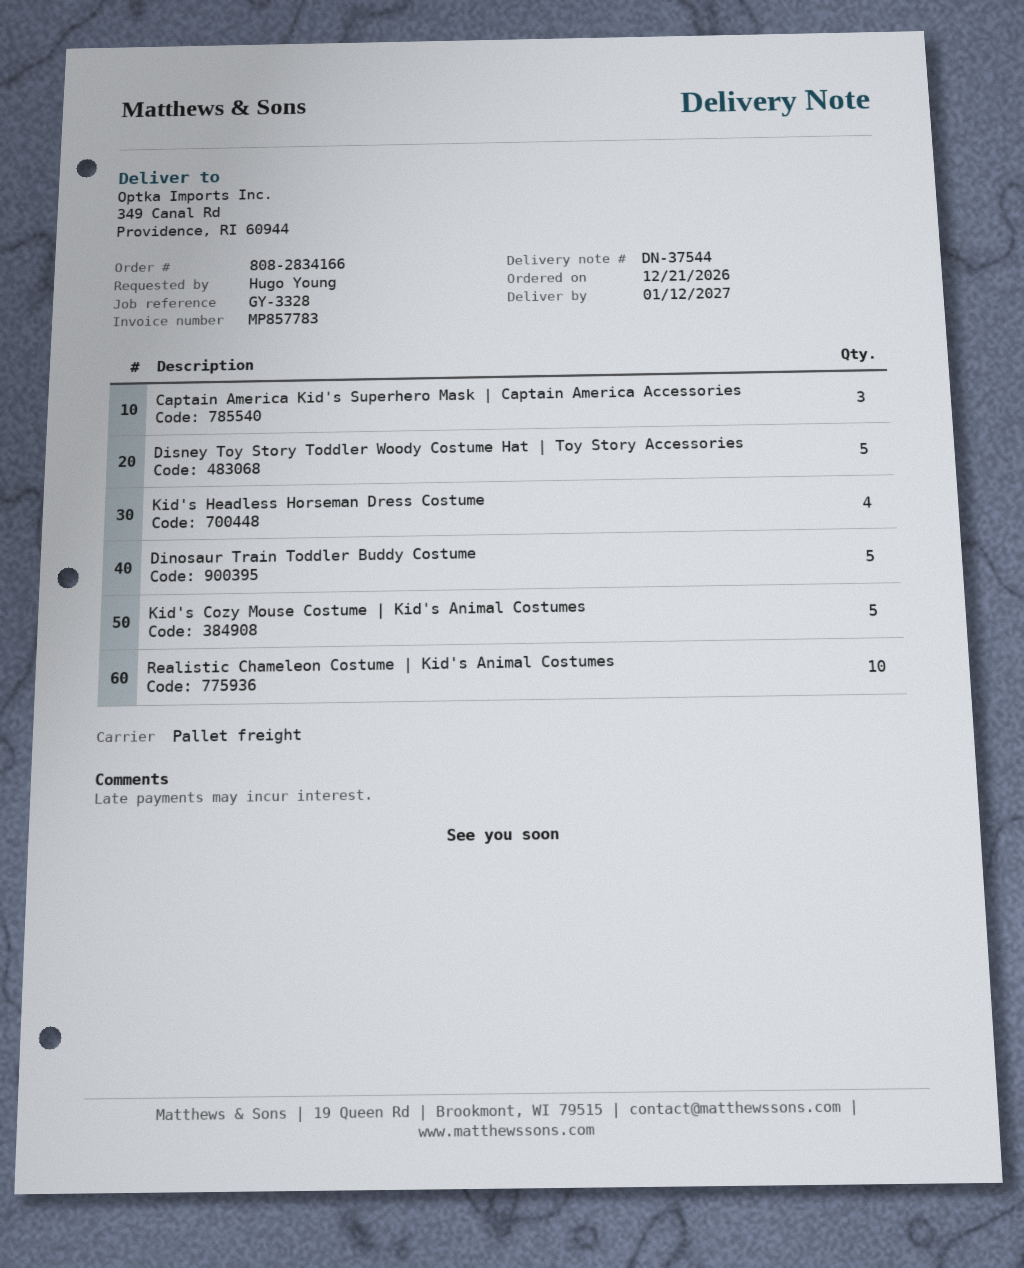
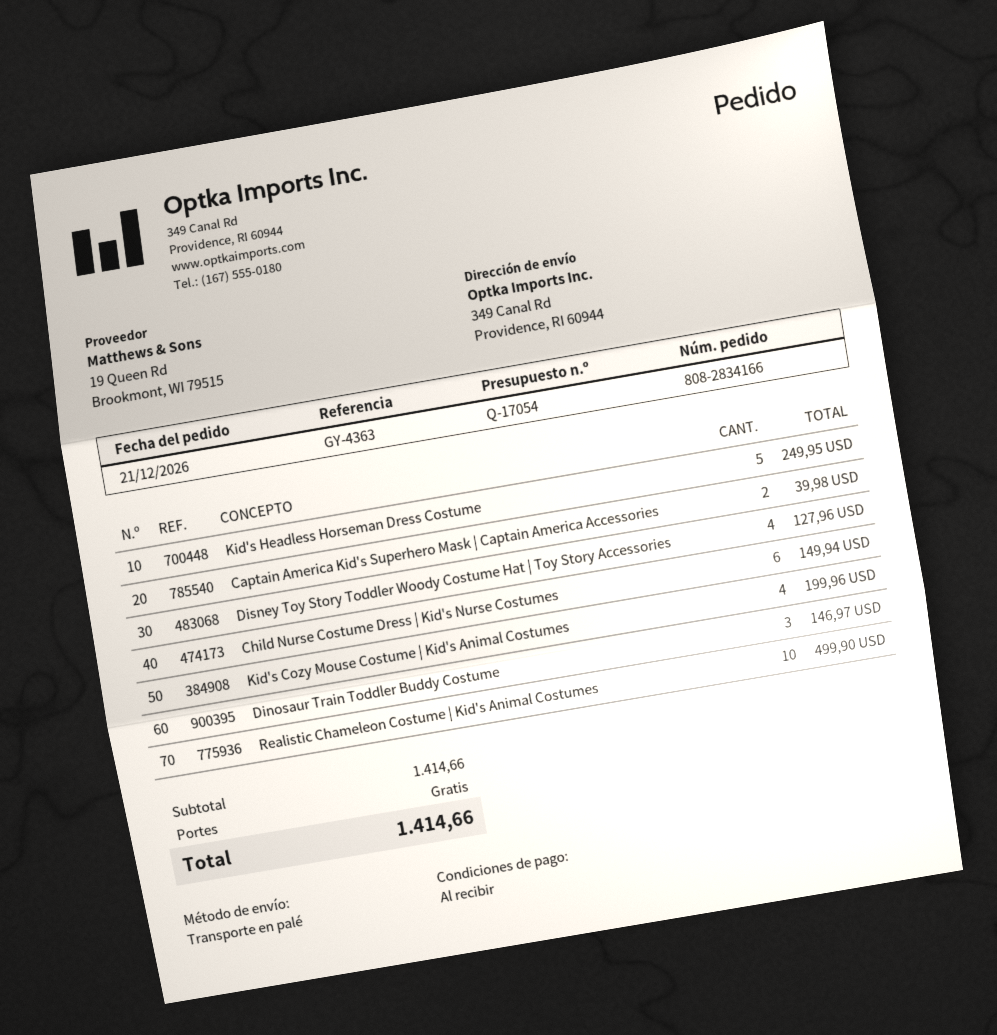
reference: GY-3328 -> GY-4363
Captain America Kid's Superhero Mask | Captain America Accessories: 3 -> 2
Disney Toy Story Toddler Woody Costume Hat | Toy Story Accessories: 5 -> 4
Kid's Headless Horseman Dress Costume: 4 -> 5
Dinosaur Train Toddler Buddy Costume: 5 -> 3
Kid's Cozy Mouse Costume | Kid's Animal Costumes: 5 -> 4
Child Nurse Costume Dress | Kid's Nurse Costumes: none -> 6

